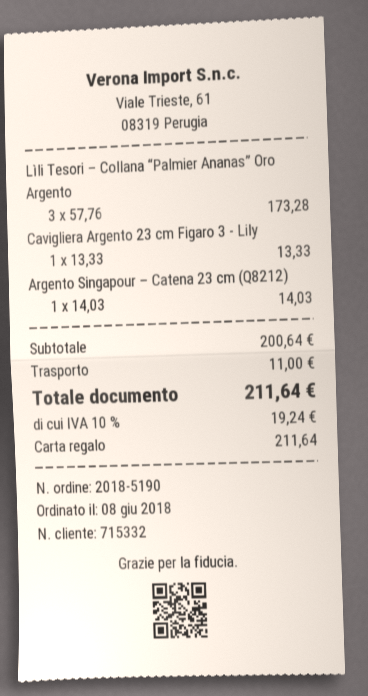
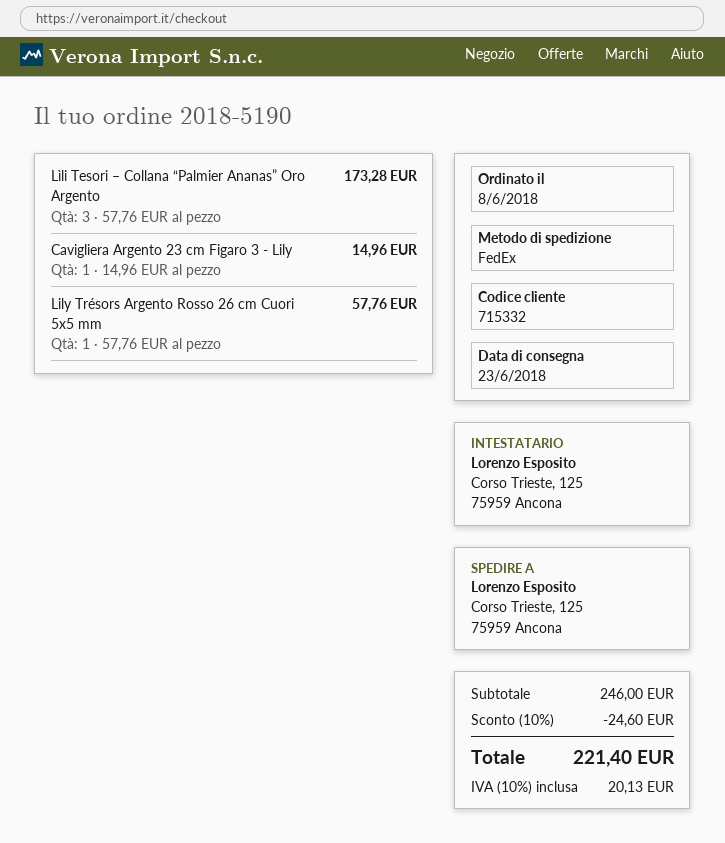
Cavigliera Argento 23 cm Figaro 3 - Lily: 1 x 13.33 = 13.33 -> 1 x 14.96 = 14.96
Argento Singapour – Catena 23 cm (Q8212): 1 x 14.03 = 14.03 -> none
Lily Trésors Argento Rosso 26 cm Cuori 5x5 mm: none -> 1 x 57.76 = 57.76
subtotal: 200.64 -> 246.00
discount: none -> 10% = 24.60
shipping: 11.00 -> none
tax: 10% = 19.24 -> 10% = 20.13
total: 211.64 -> 221.40

